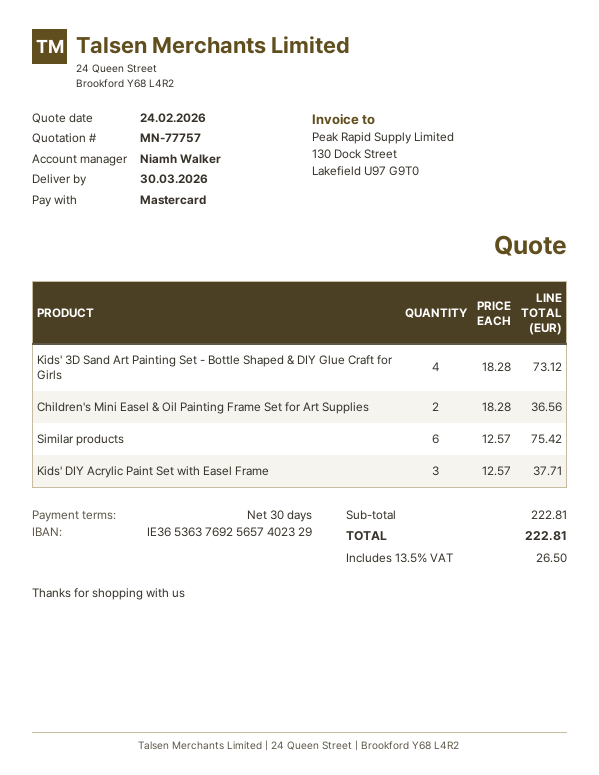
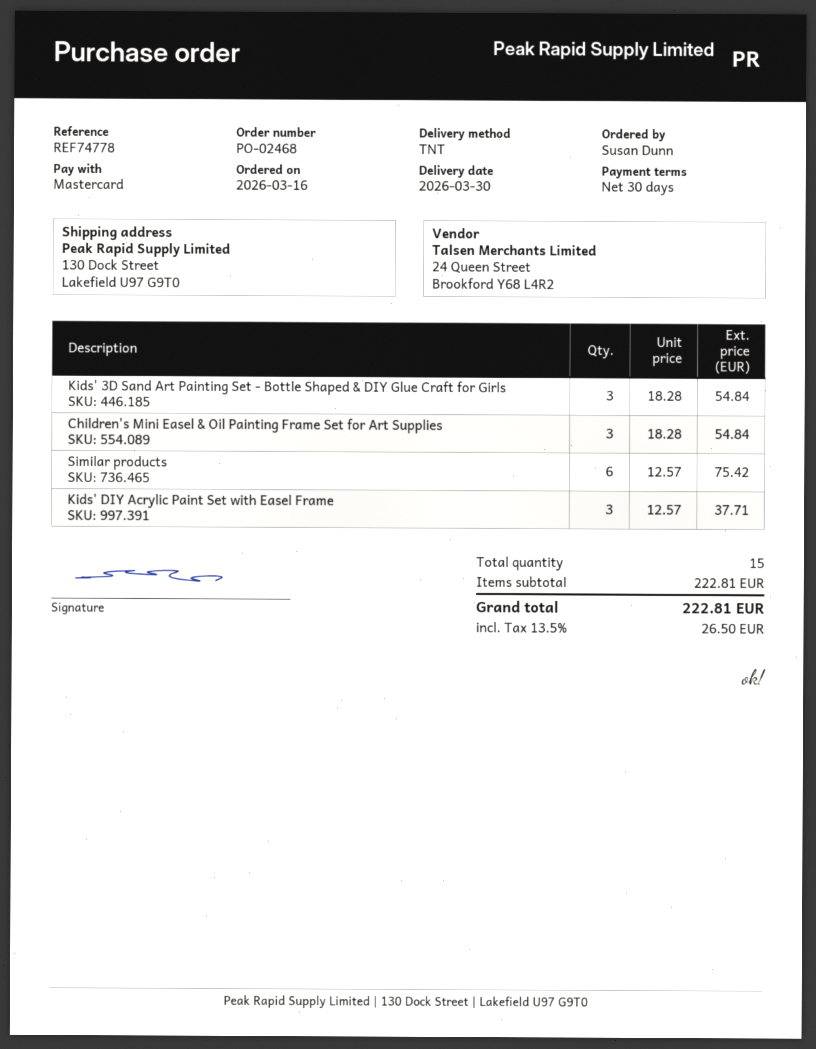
Kids' 3D Sand Art Painting Set - Bottle Shaped & DIY Glue Craft for Girls: 4 x 18.28 = 73.12 -> 3 x 18.28 = 54.84
Children's Mini Easel & Oil Painting Frame Set for Art Supplies: 2 x 18.28 = 36.56 -> 3 x 18.28 = 54.84

